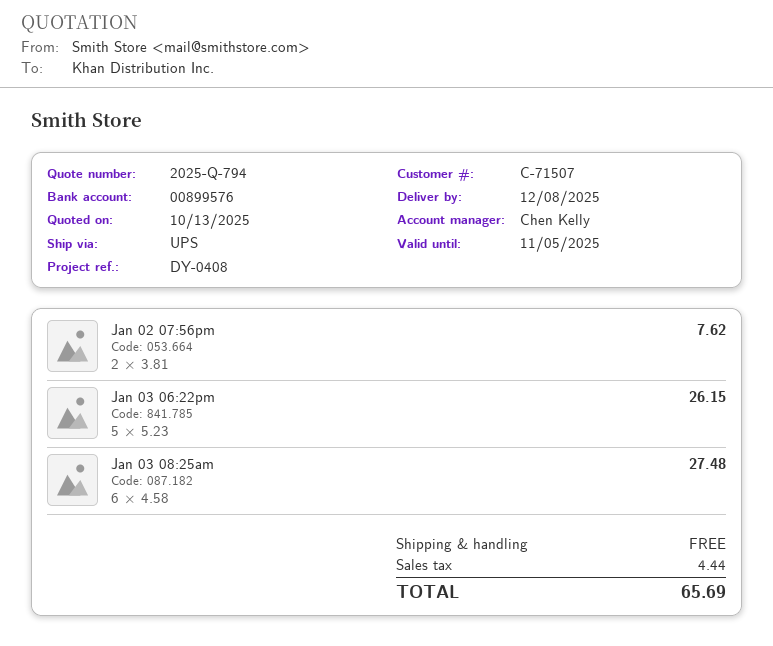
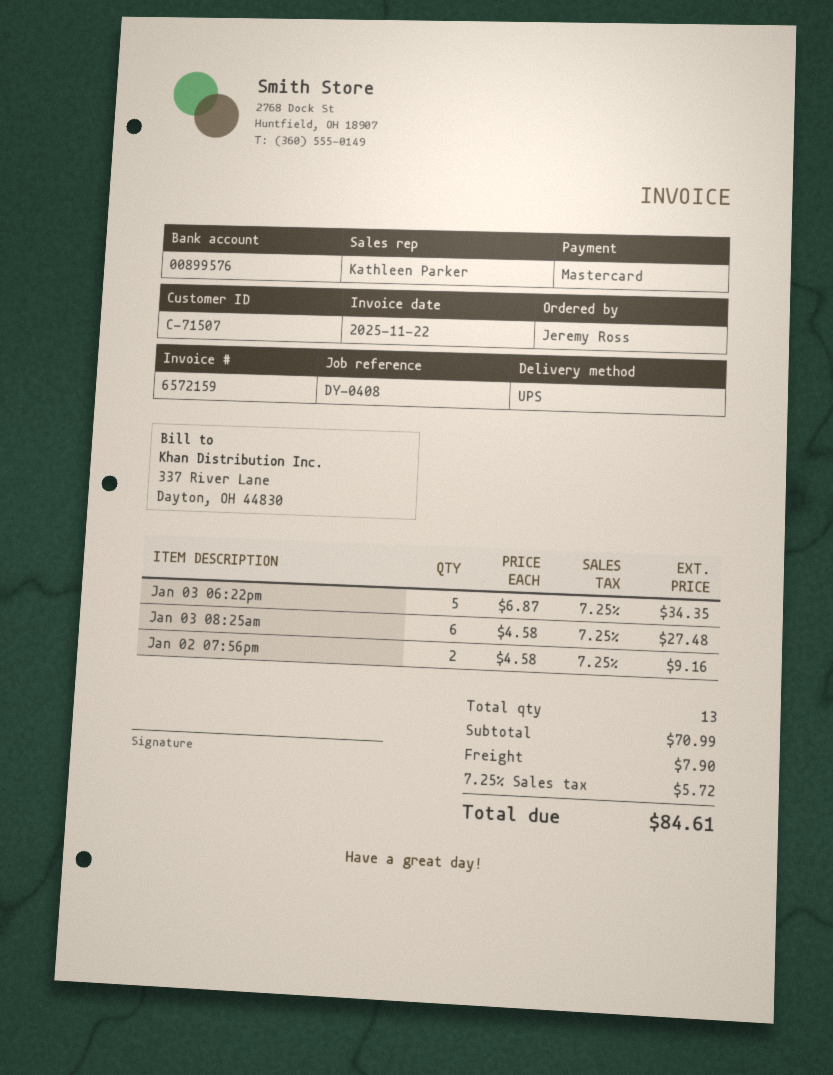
sales rep: Chen Kelly -> Kathleen Parker
Jan 02 07:56pm: 2 x 3.81 = 7.62 -> 2 x 4.58 = 9.16
Jan 03 06:22pm: 5 x 5.23 = 26.15 -> 5 x 6.87 = 34.35
shipping: 0.00 -> 7.90
tax: 4.44 -> 5.72
total: 65.69 -> 84.61

